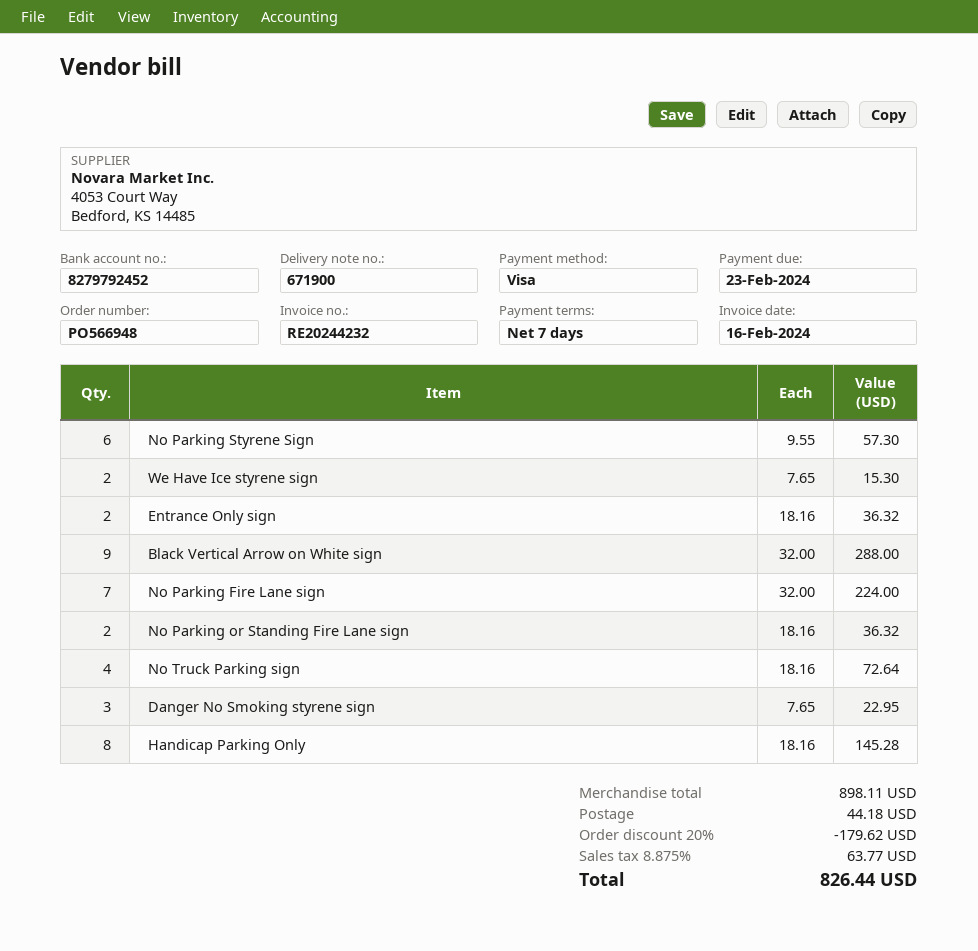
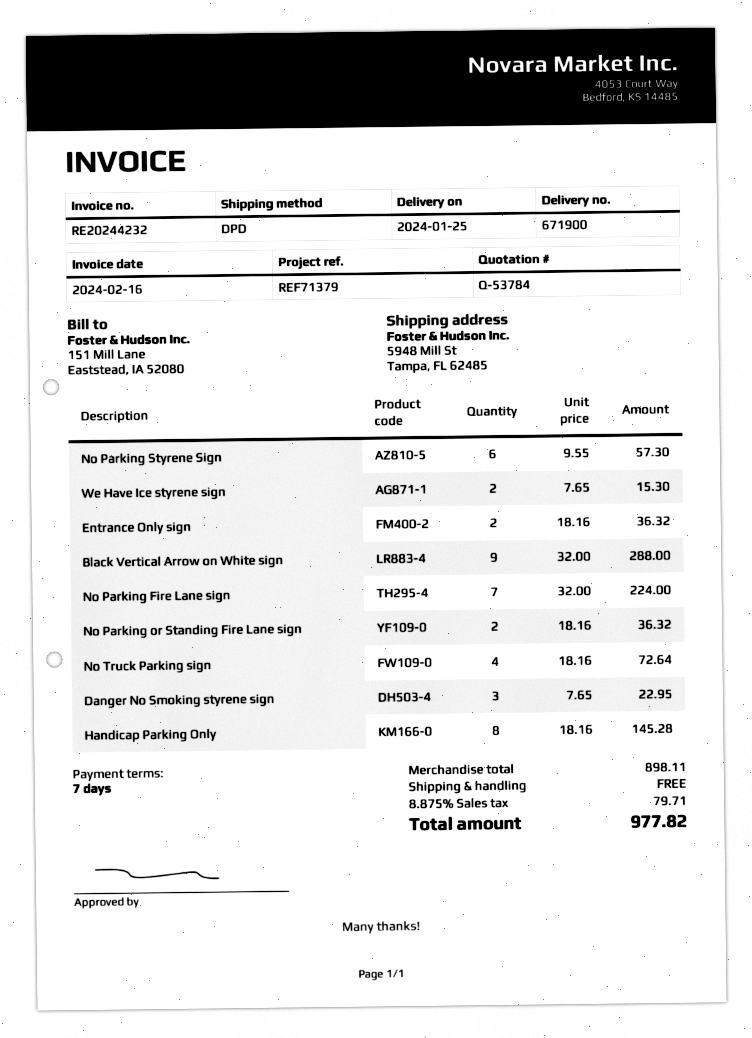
discount: 20% = 179.62 -> none
shipping: 44.18 -> 0.00
tax: 8.875% = 63.77 -> 8.875% = 79.71
total: 826.44 -> 977.82

